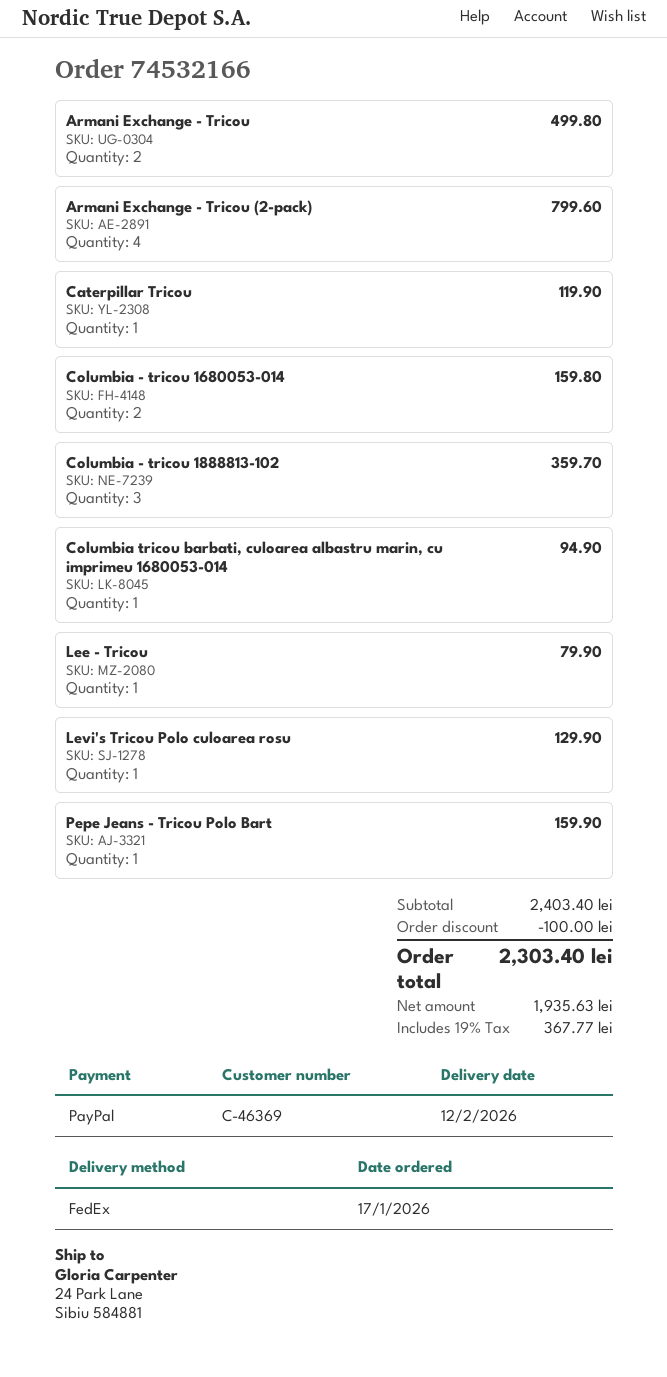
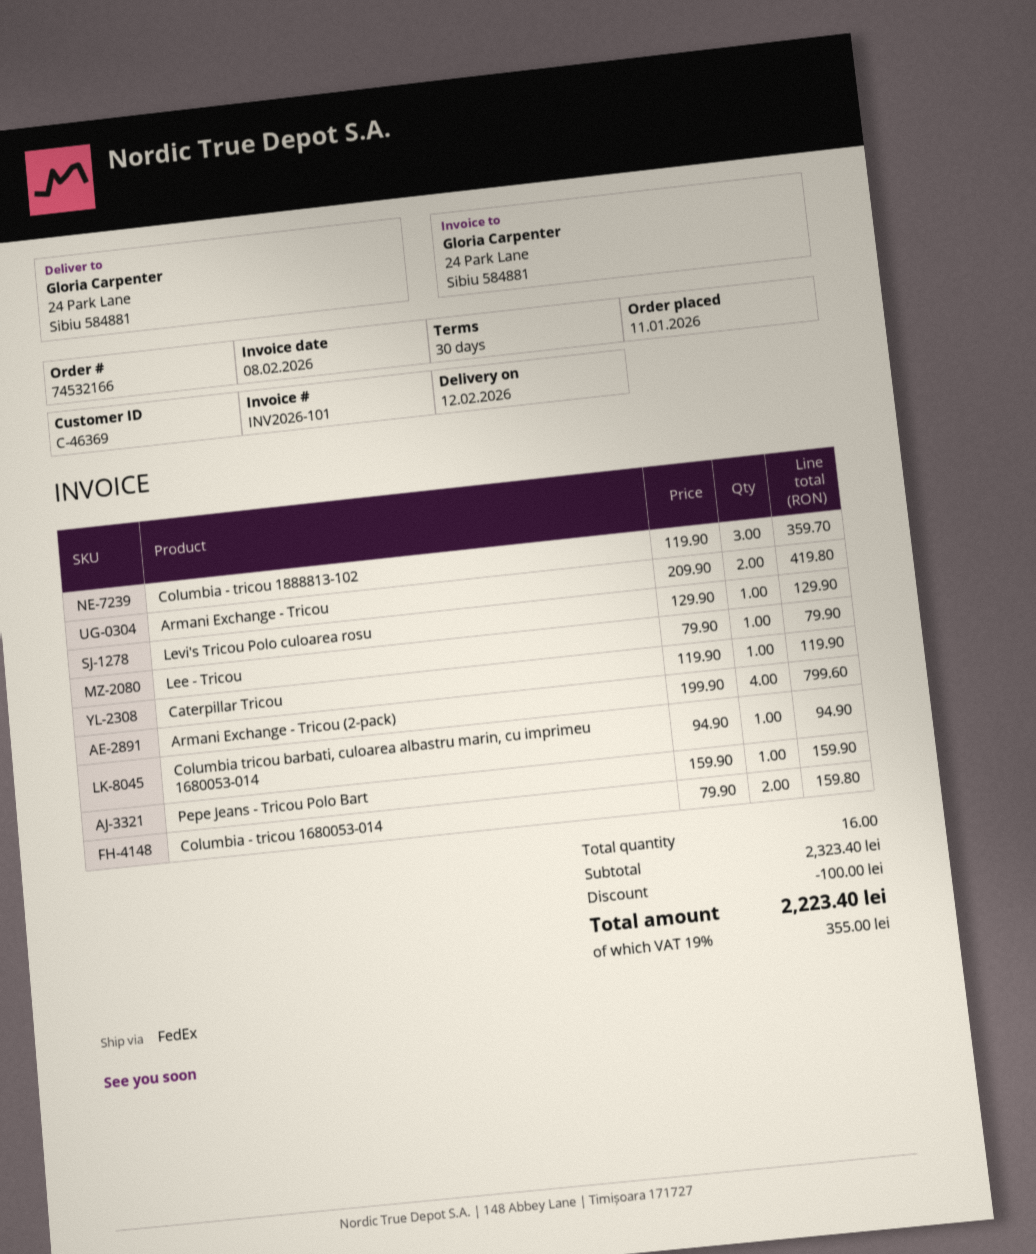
order date: 2026-01-17 -> 2026-01-11
Armani Exchange - Tricou: 2 for 499.80 -> 2 for 419.80
subtotal: 2403.40 -> 2323.40
tax: 19% = 367.77 -> 19% = 355.00
total: 2303.40 -> 2223.40

